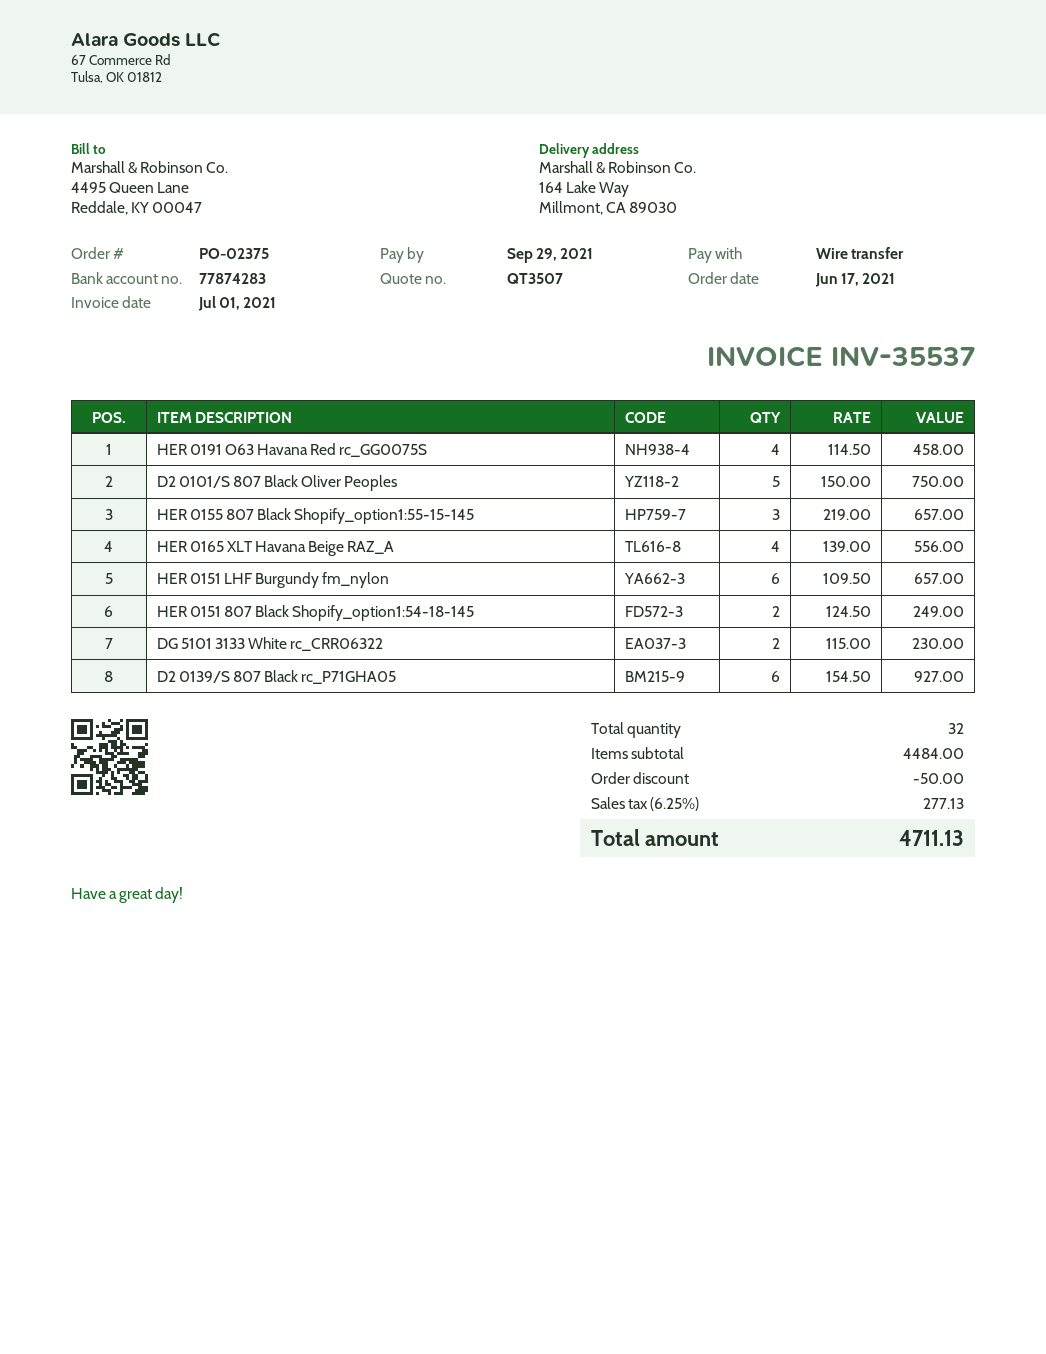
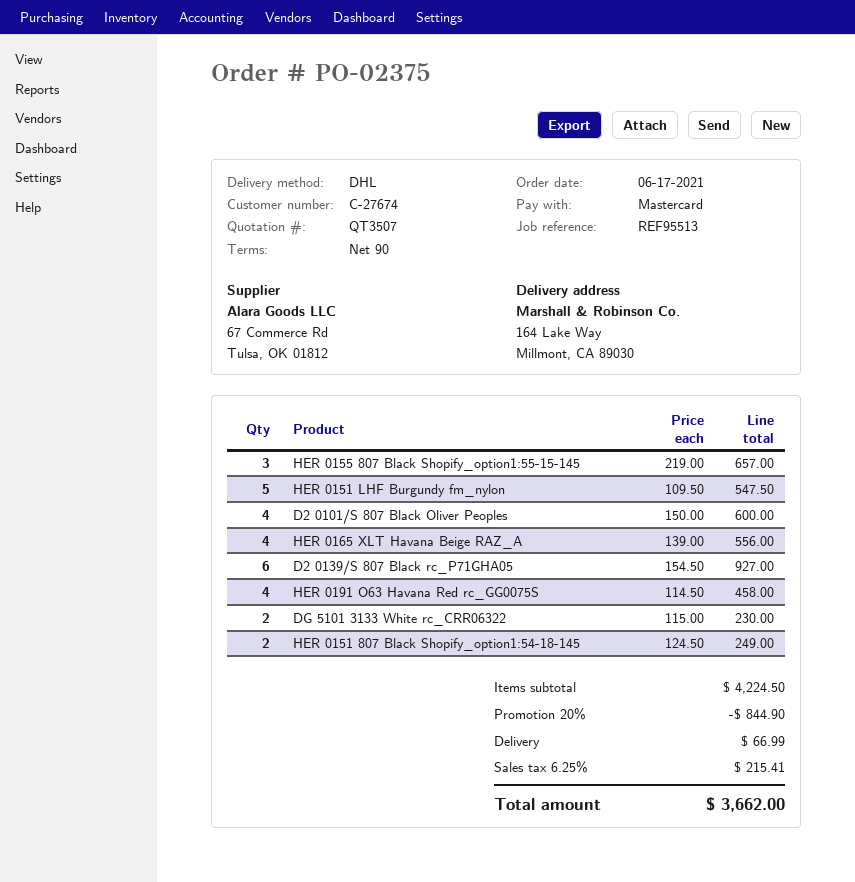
payment method: bank transfer -> Mastercard
D2 0101/S 807 Black Oliver Peoples: 5 x 150.00 = 750.00 -> 4 x 150.00 = 600.00
HER 0151 LHF Burgundy fm_nylon: 6 x 109.50 = 657.00 -> 5 x 109.50 = 547.50
subtotal: 4484.00 -> 4224.50
discount: 50.00 -> 844.90
shipping: none -> 66.99
tax: 6.25% = 277.13 -> 6.25% = 215.41
total: 4711.13 -> 3662.00

